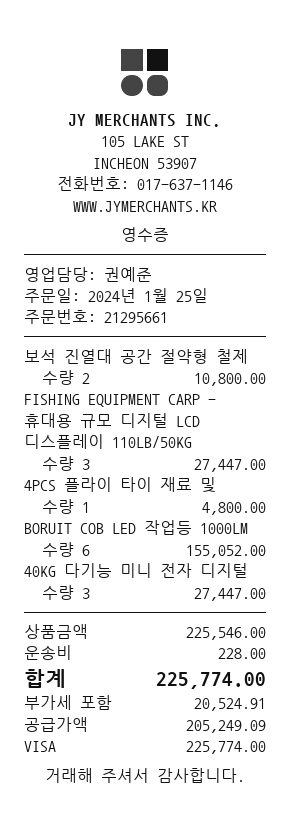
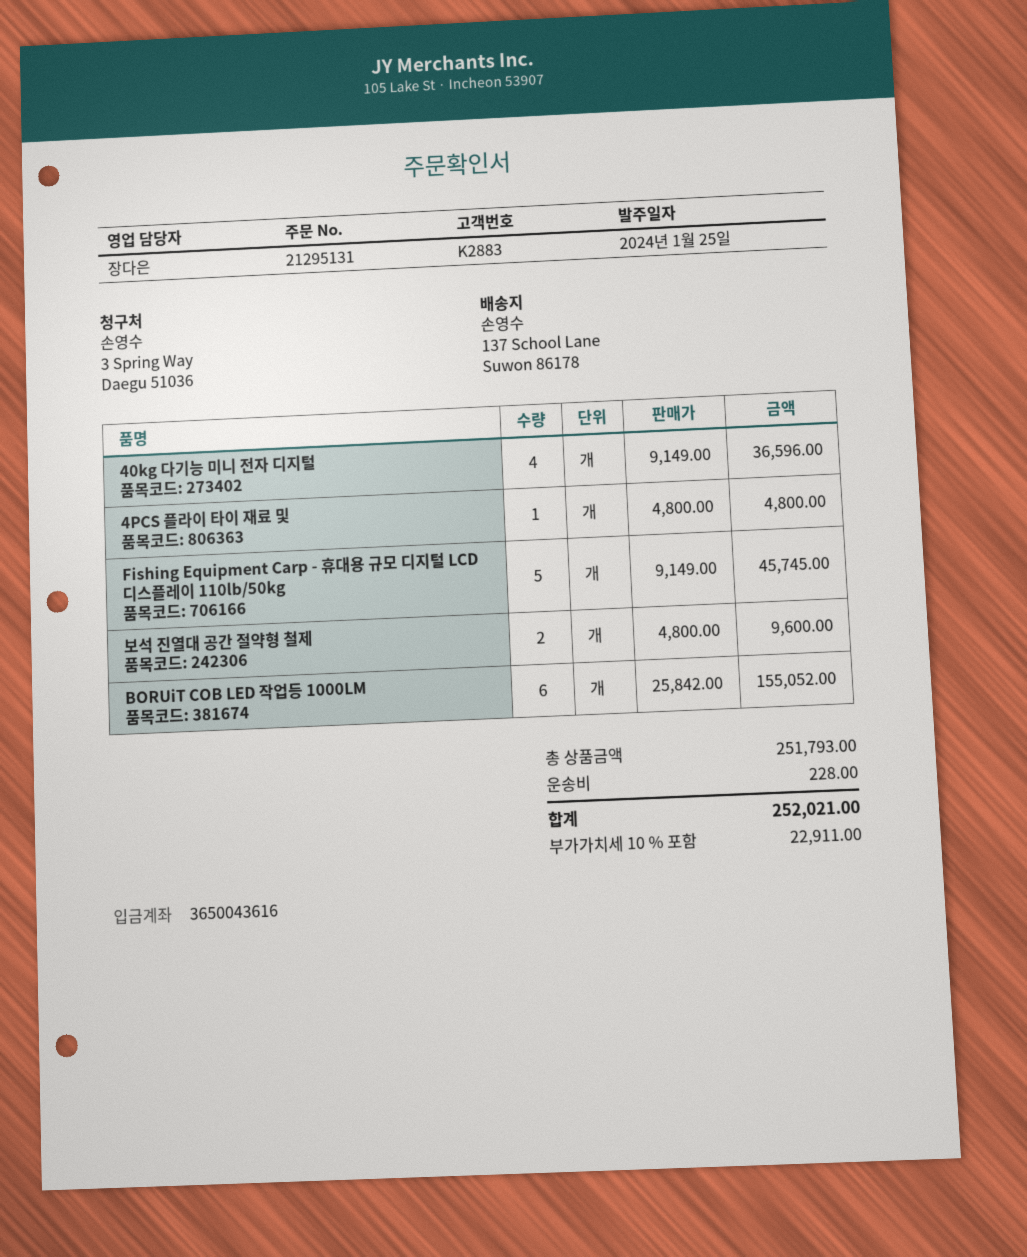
order number: 21295661 -> 21295131
sales rep: 권예준 -> 장다은
보석 진열대 공간 절약형 철제: 2 for 10800.00 -> 2 for 9600.00
FISHING EQUIPMENT CARP - 휴대용 규모 디지털 LCD 디스플레이 110LB/50KG: 3 for 27447.00 -> 5 for 45745.00
40KG 다기능 미니 전자 디지털: 3 for 27447.00 -> 4 for 36596.00
subtotal: 225546.00 -> 251793.00
tax: 20524.91 -> 22911.00
total: 225774.00 -> 252021.00

